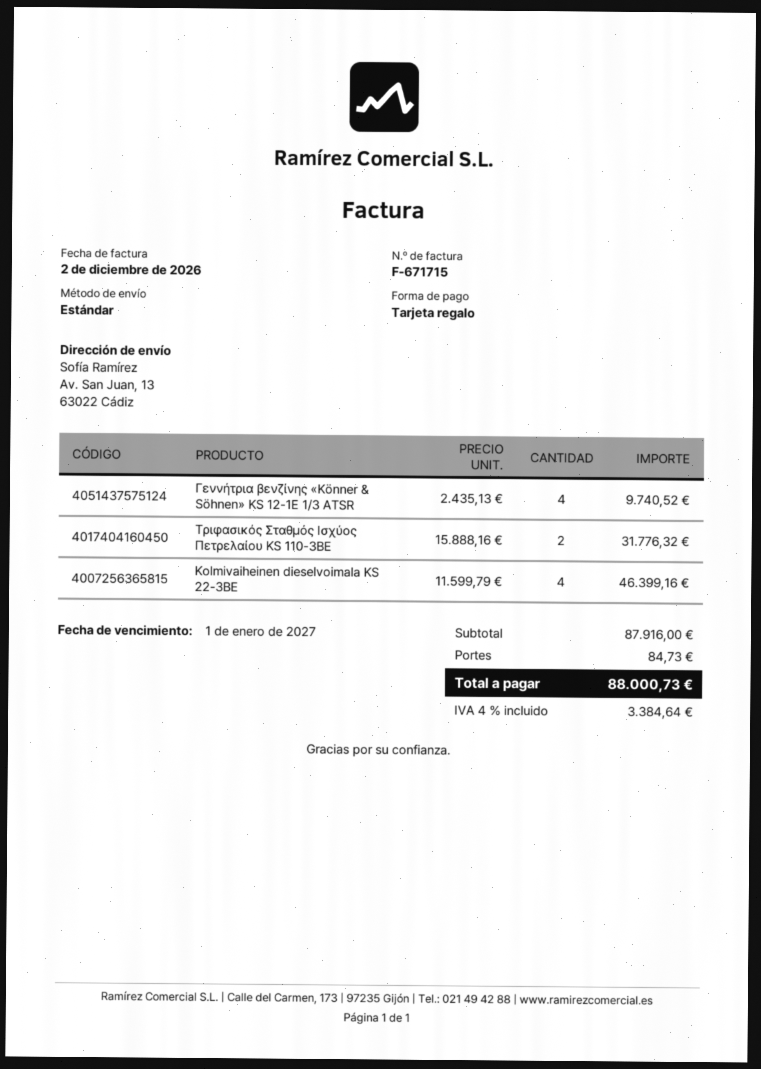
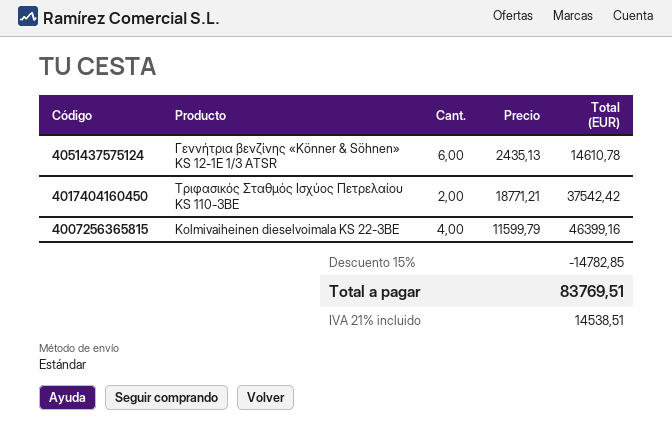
Γεννήτρια βενζίνης «Könner & Söhnen» KS 12-1E 1/3 ATSR: 4 x 2435.13 = 9740.52 -> 6 x 2435.13 = 14610.78
Τριφασικός Σταθμός Ισχύος Πετρελαίου KS 110-3BE: 2 x 15888.16 = 31776.32 -> 2 x 18771.21 = 37542.42
discount: none -> 15% = 14782.85
shipping: 84.73 -> none
tax: 4% = 3384.64 -> 21% = 14538.51
total: 88000.73 -> 83769.51

